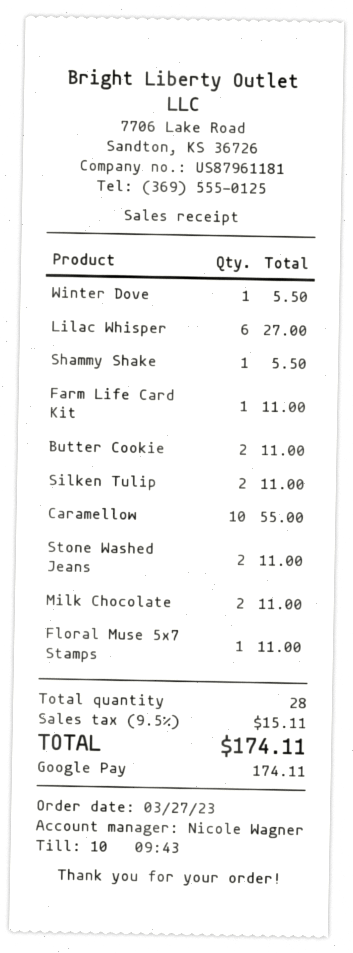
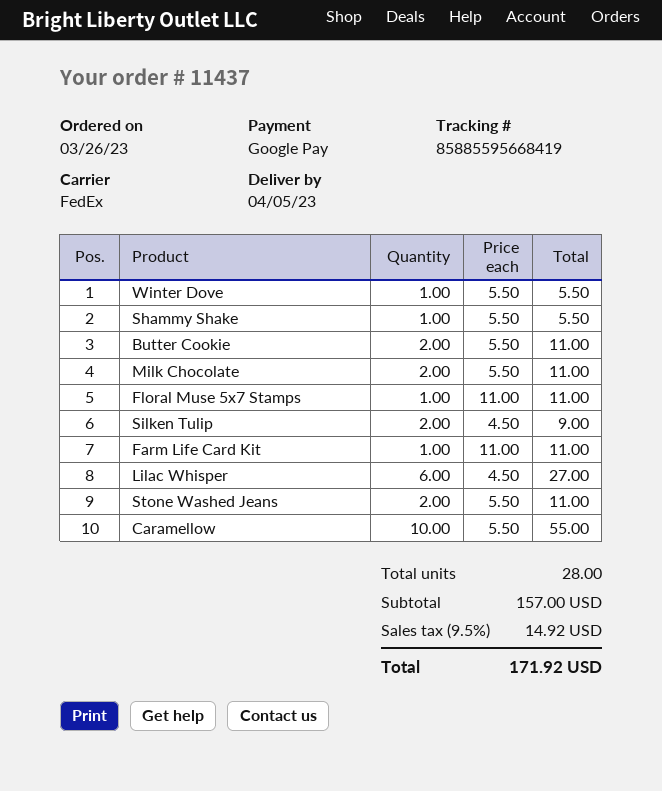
order date: 2023-03-27 -> 2023-03-26
Silken Tulip: 2 for 11.00 -> 2 for 9.00
tax: 9.5% = 15.11 -> 9.5% = 14.92
total: 174.11 -> 171.92

